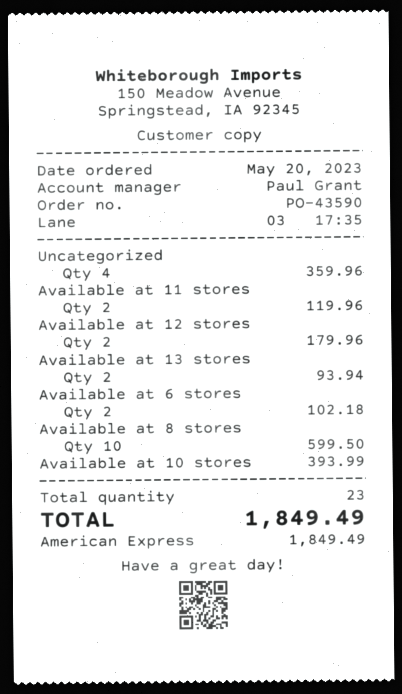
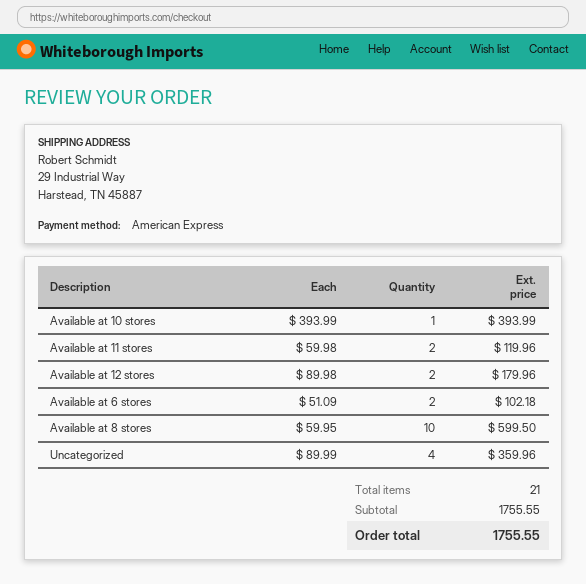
Available at 13 stores: 2 for 93.94 -> none
total quantity: 23 -> 21
total: 1849.49 -> 1755.55

